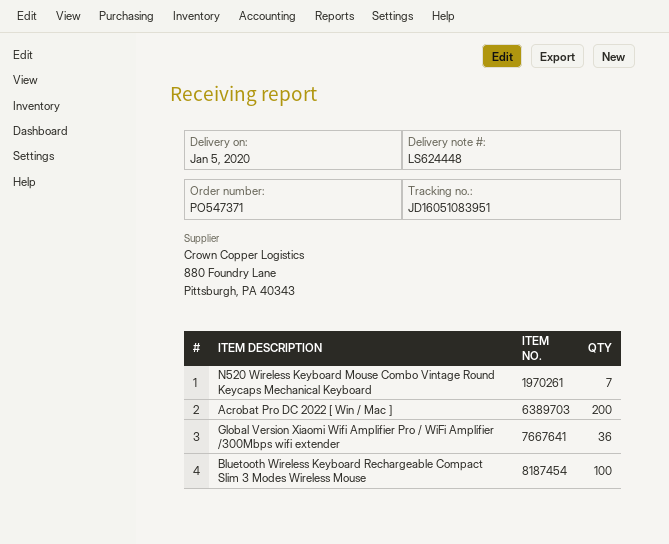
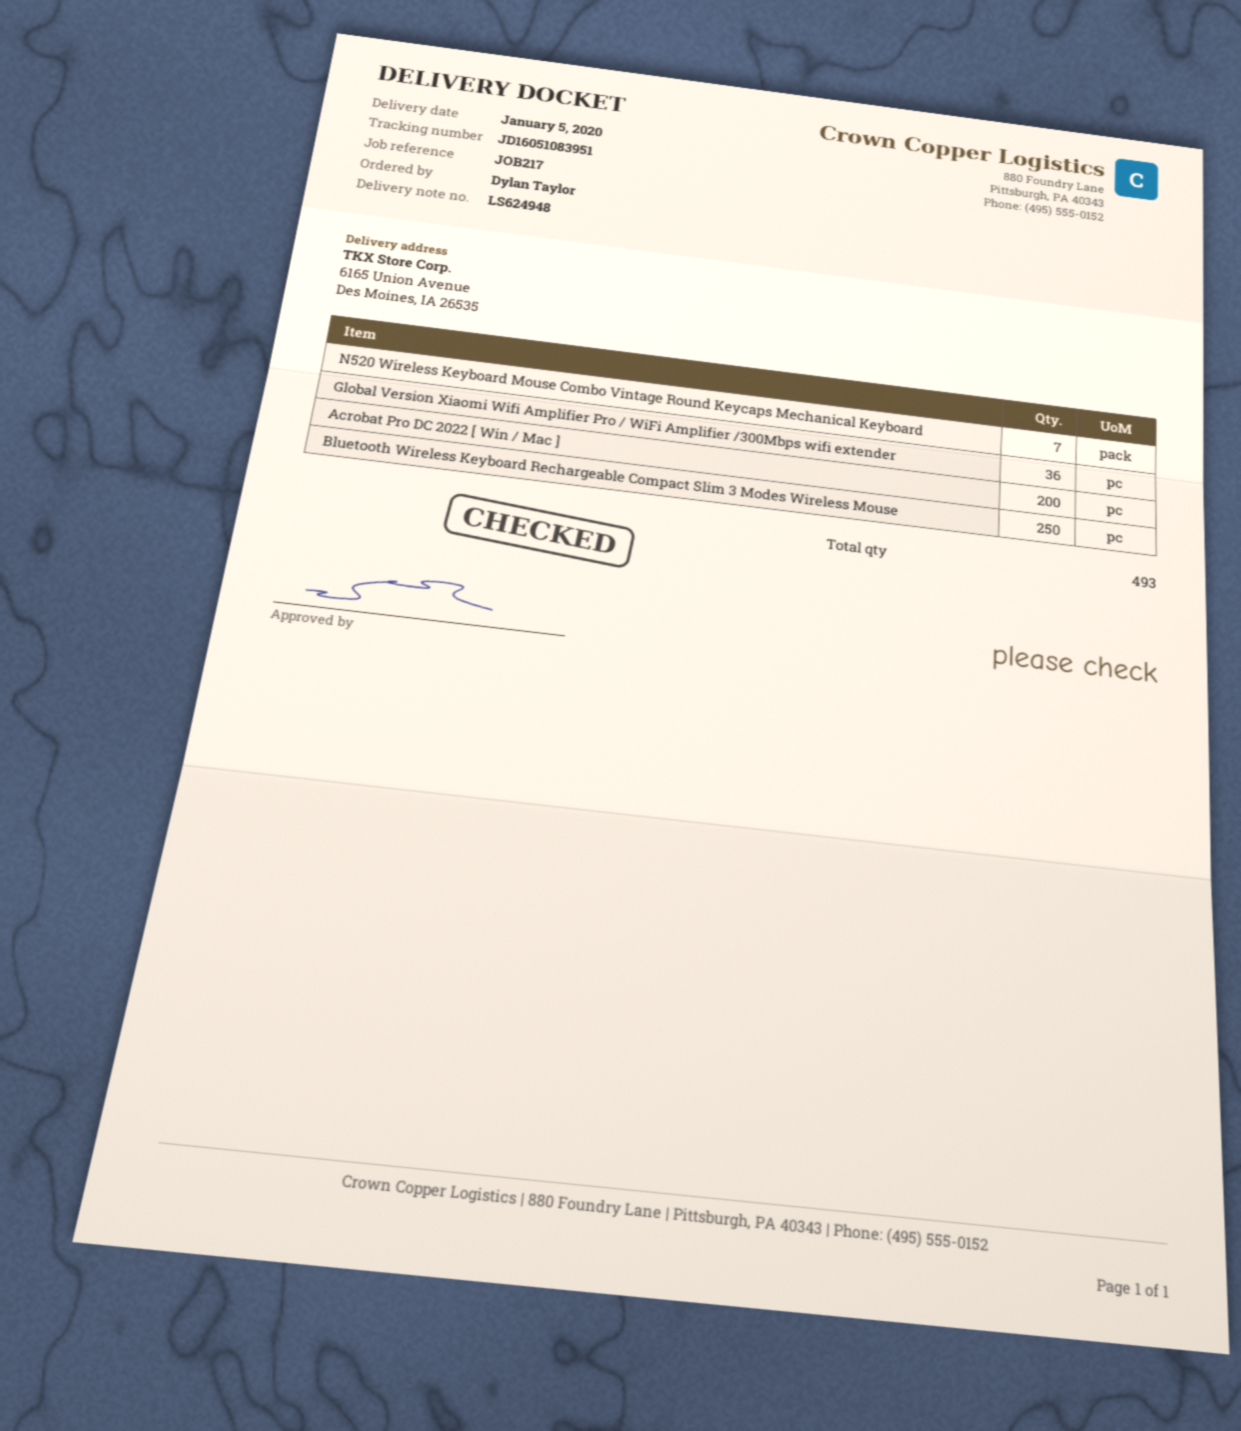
delivery note number: LS624448 -> LS624948
Bluetooth Wireless Keyboard Rechargeable Compact Slim 3 Modes Wireless Mouse: 100 -> 250

